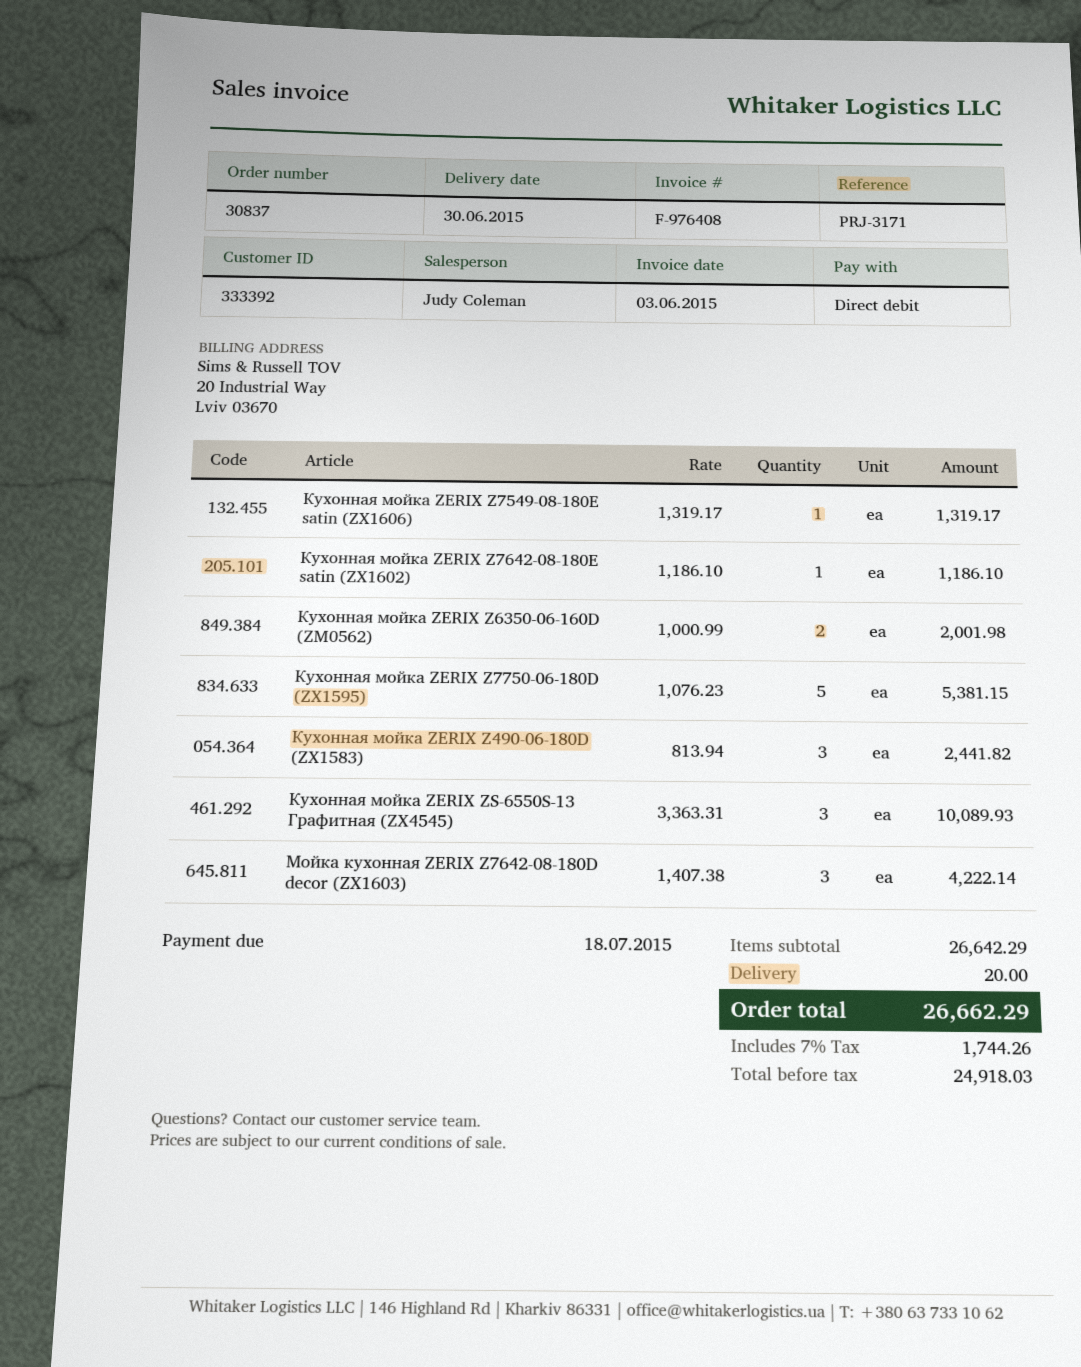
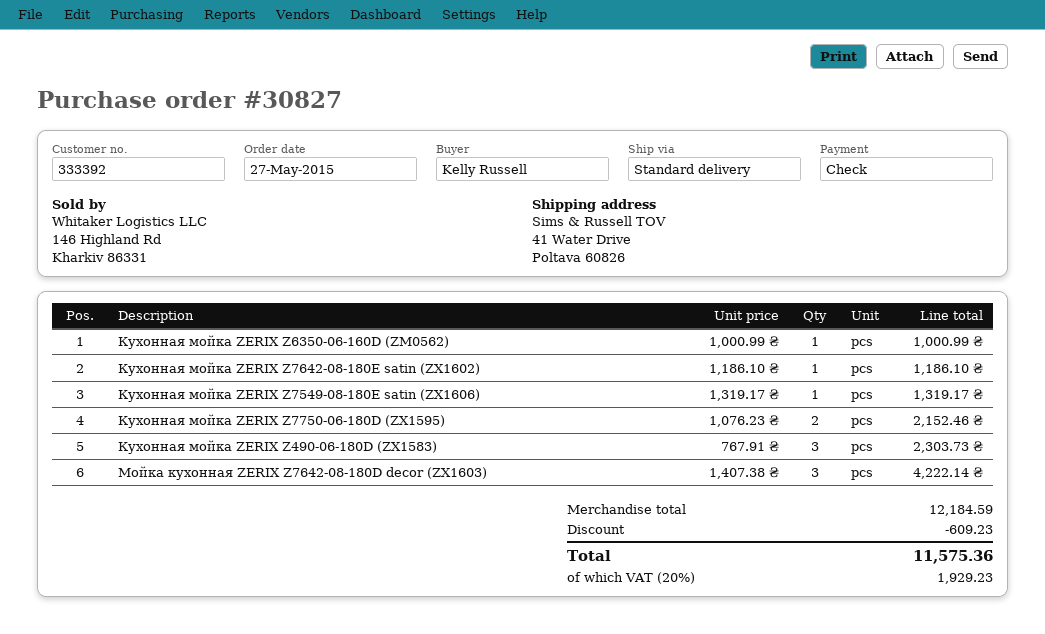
order number: 30837 -> 30827
payment method: direct debit -> cheque
Кухонная мойка ZERIX Z6350-06-160D (ZM0562): 2 x 1000.99 = 2001.98 -> 1 x 1000.99 = 1000.99
Кухонная мойка ZERIX Z7750-06-180D (ZX1595): 5 x 1076.23 = 5381.15 -> 2 x 1076.23 = 2152.46
Кухонная мойка ZERIX Z490-06-180D (ZX1583): 3 x 813.94 = 2441.82 -> 3 x 767.91 = 2303.73
Кухонная мойка ZERIX ZS-6550S-13 Графитная (ZX4545): 3 x 3363.31 = 10089.93 -> none
subtotal: 26642.29 -> 12184.59
discount: none -> 609.23
shipping: 20.00 -> none
tax: 7% = 1744.26 -> 20% = 1929.23
total: 26662.29 -> 11575.36

